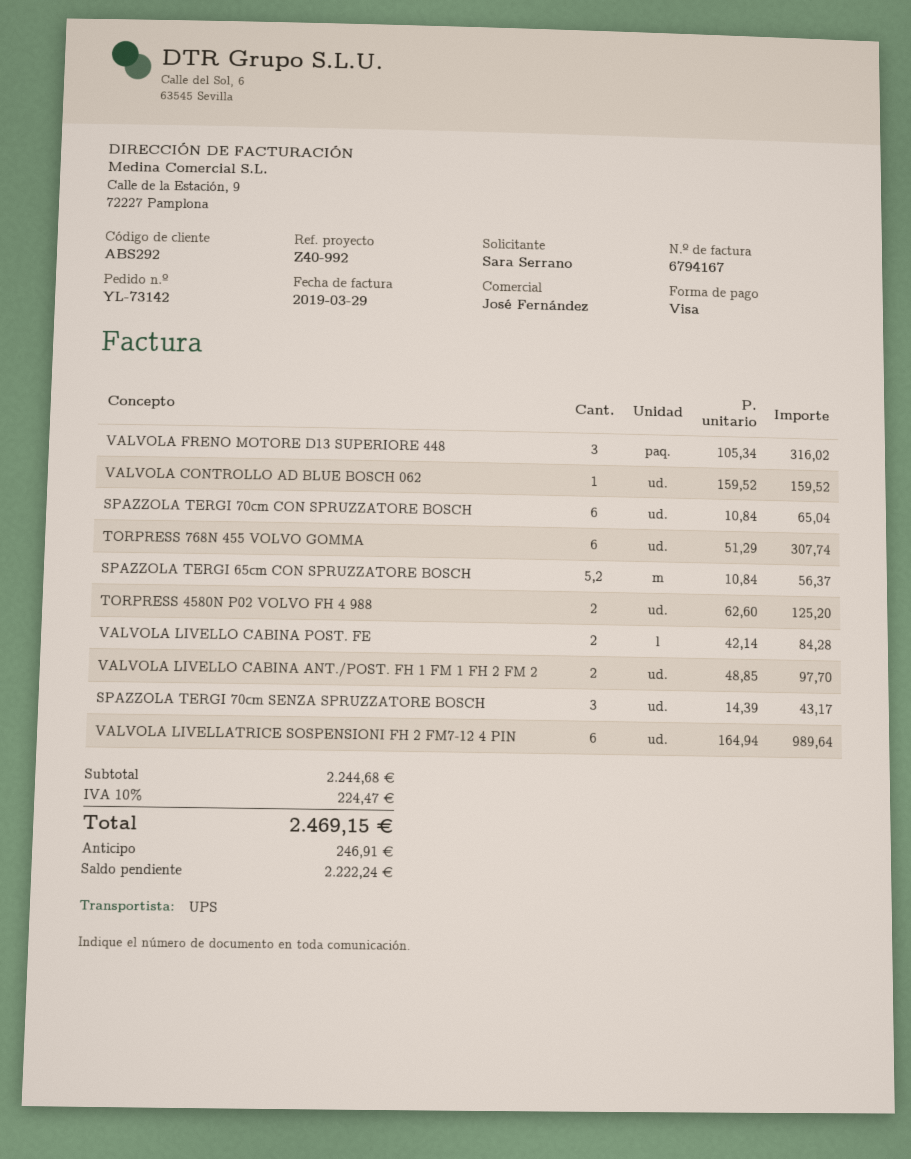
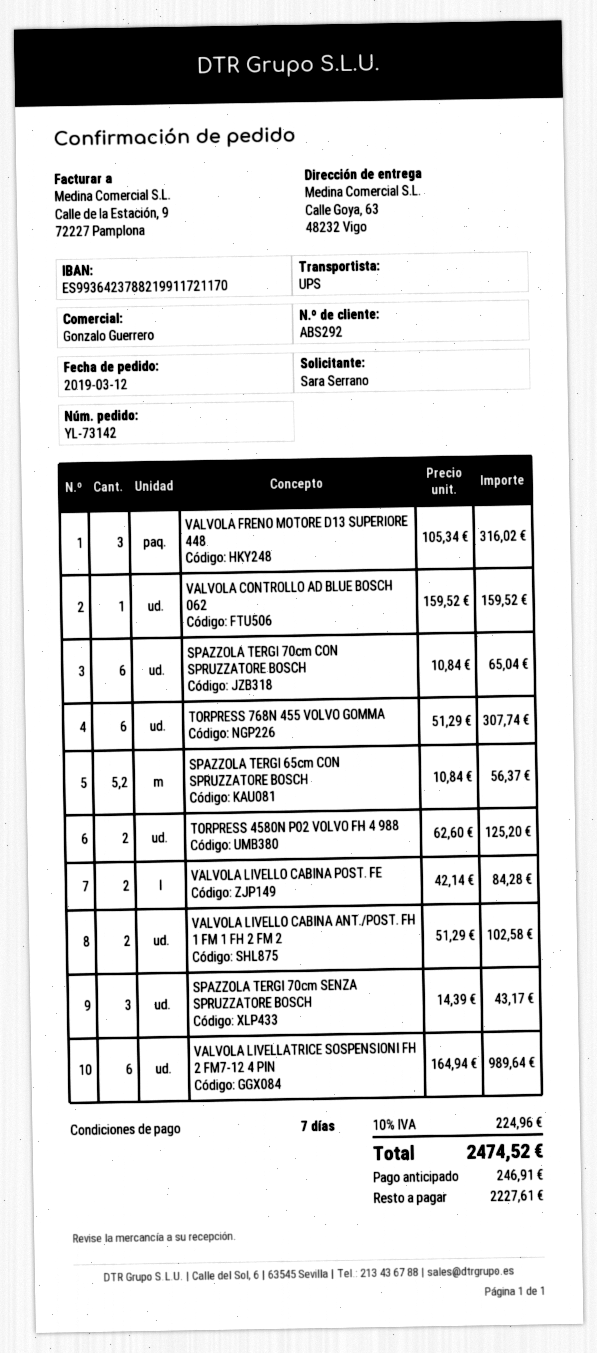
sales rep: José Fernández -> Gonzalo Guerrero
VALVOLA LIVELLO CABINA ANT./POST. FH 1 FM 1 FH 2 FM 2: 2 x 48.85 = 97.70 -> 2 x 51.29 = 102.58
tax: 10% = 224.47 -> 10% = 224.96
total: 2469.15 -> 2474.52
balance: 2222.24 -> 2227.61

